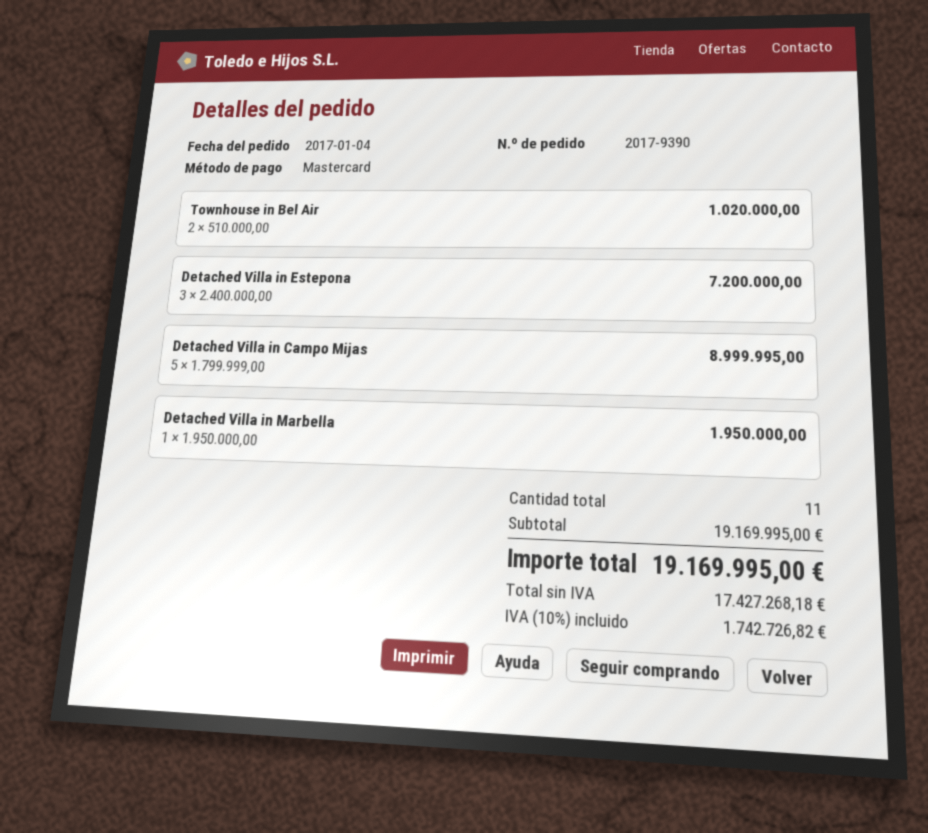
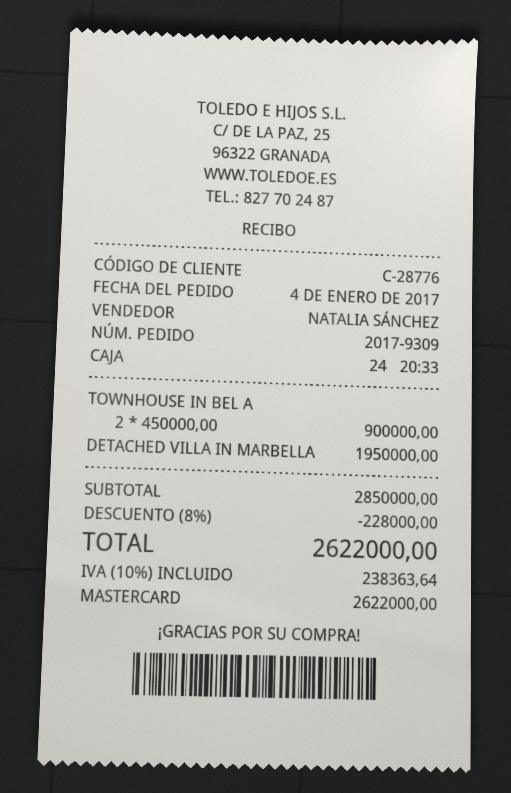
order number: 2017-9390 -> 2017-9309
Townhouse in Bel Air: 2 x 510000.00 = 1020000.00 -> 2 x 450000.00 = 900000.00
Detached Villa in Estepona: 3 x 2400000.00 = 7200000.00 -> none
Detached Villa in Campo Mijas: 5 x 1799999.00 = 8999995.00 -> none
subtotal: 19169995.00 -> 2850000.00
discount: none -> 8% = 228000.00
tax: 10% = 1742726.82 -> 10% = 238363.64
total: 19169995.00 -> 2622000.00

